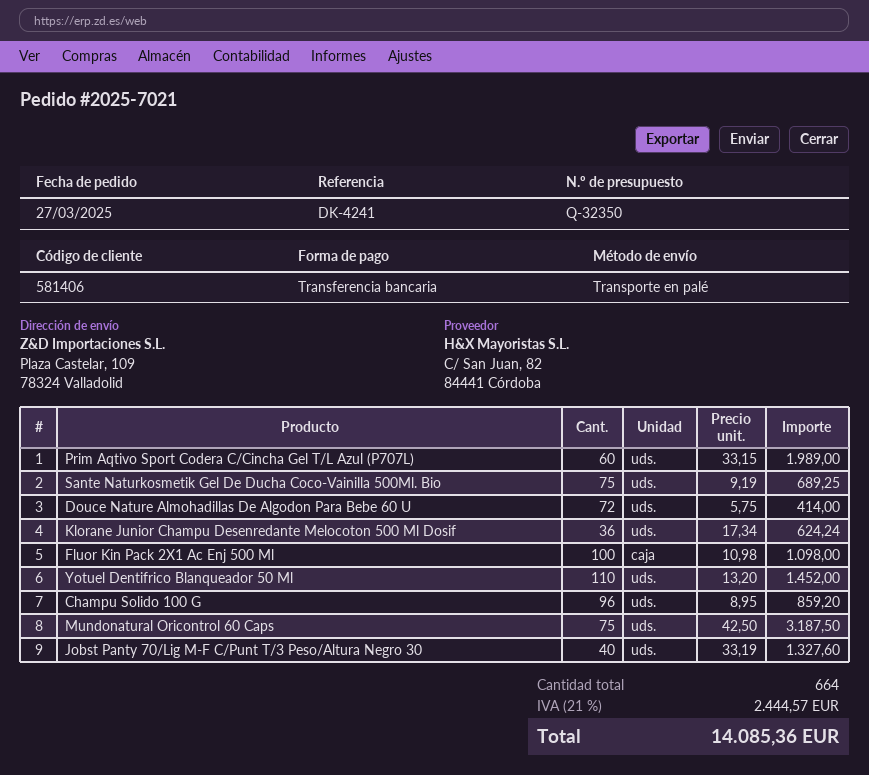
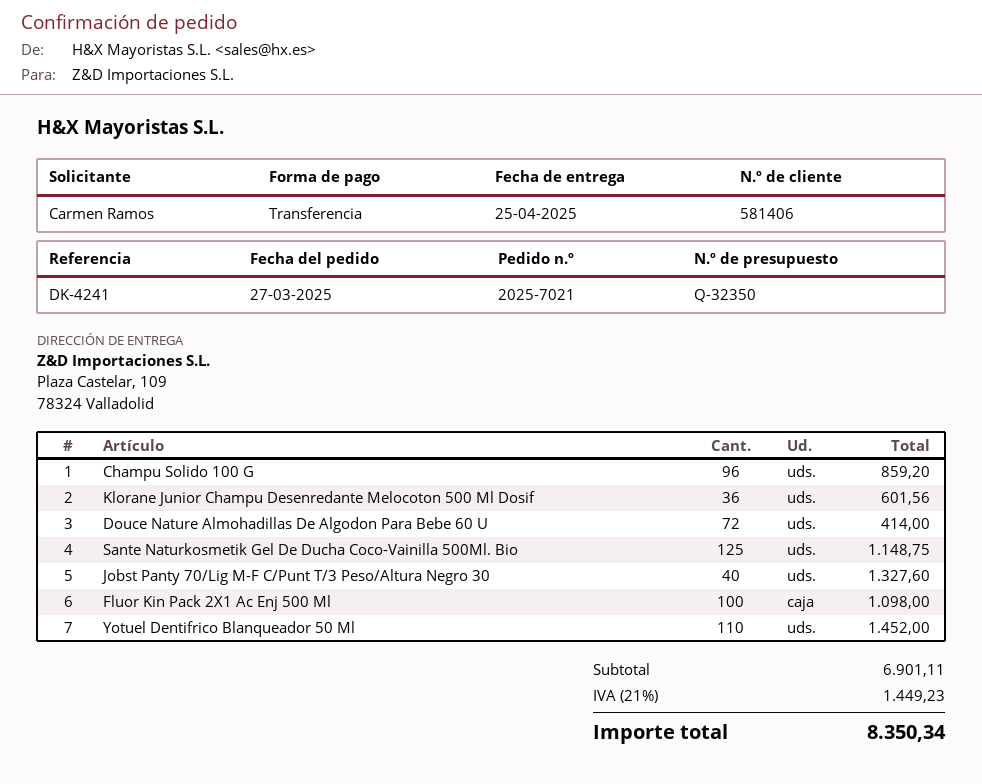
Prim Aqtivo Sport Codera C/Cincha Gel T/L Azul (P707L): 60 for 1989.00 -> none
Sante Naturkosmetik Gel De Ducha Coco-Vainilla 500Ml. Bio: 75 for 689.25 -> 125 for 1148.75
Klorane Junior Champu Desenredante Melocoton 500 Ml Dosif: 36 for 624.24 -> 36 for 601.56
Mundonatural Oricontrol 60 Caps: 75 for 3187.50 -> none
tax: 21% = 2444.57 -> 21% = 1449.23
total: 14085.36 -> 8350.34

